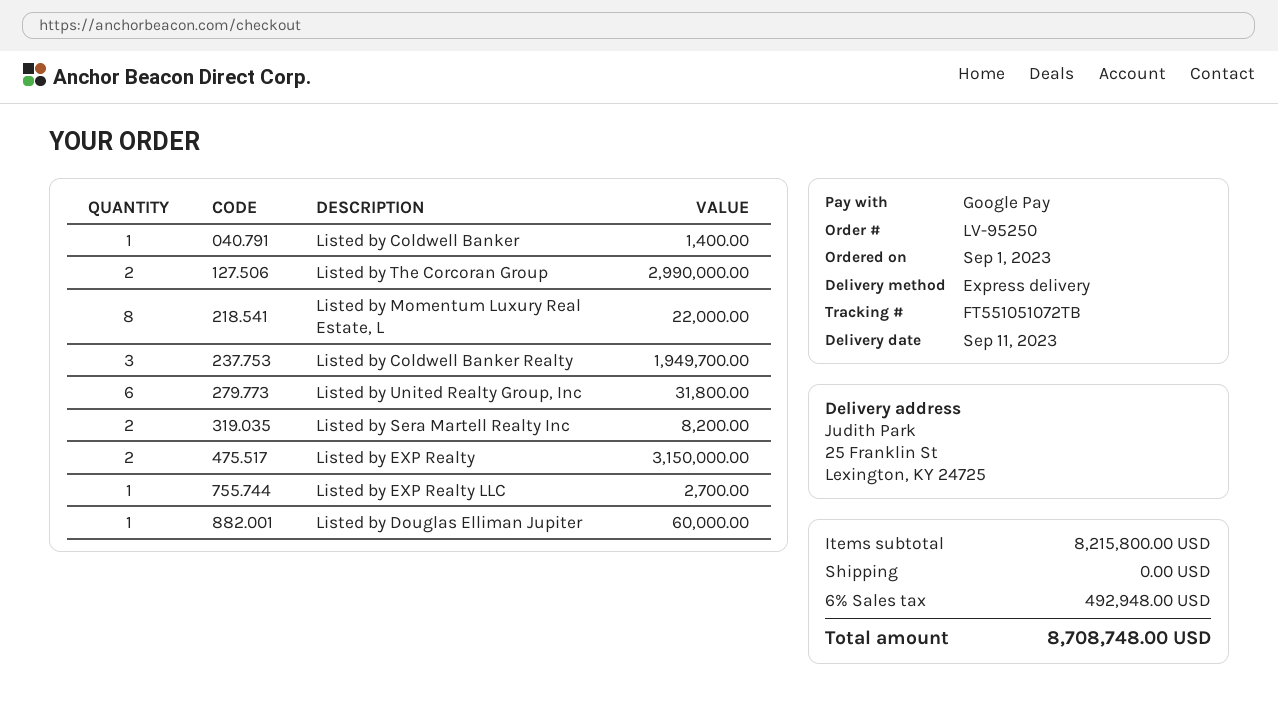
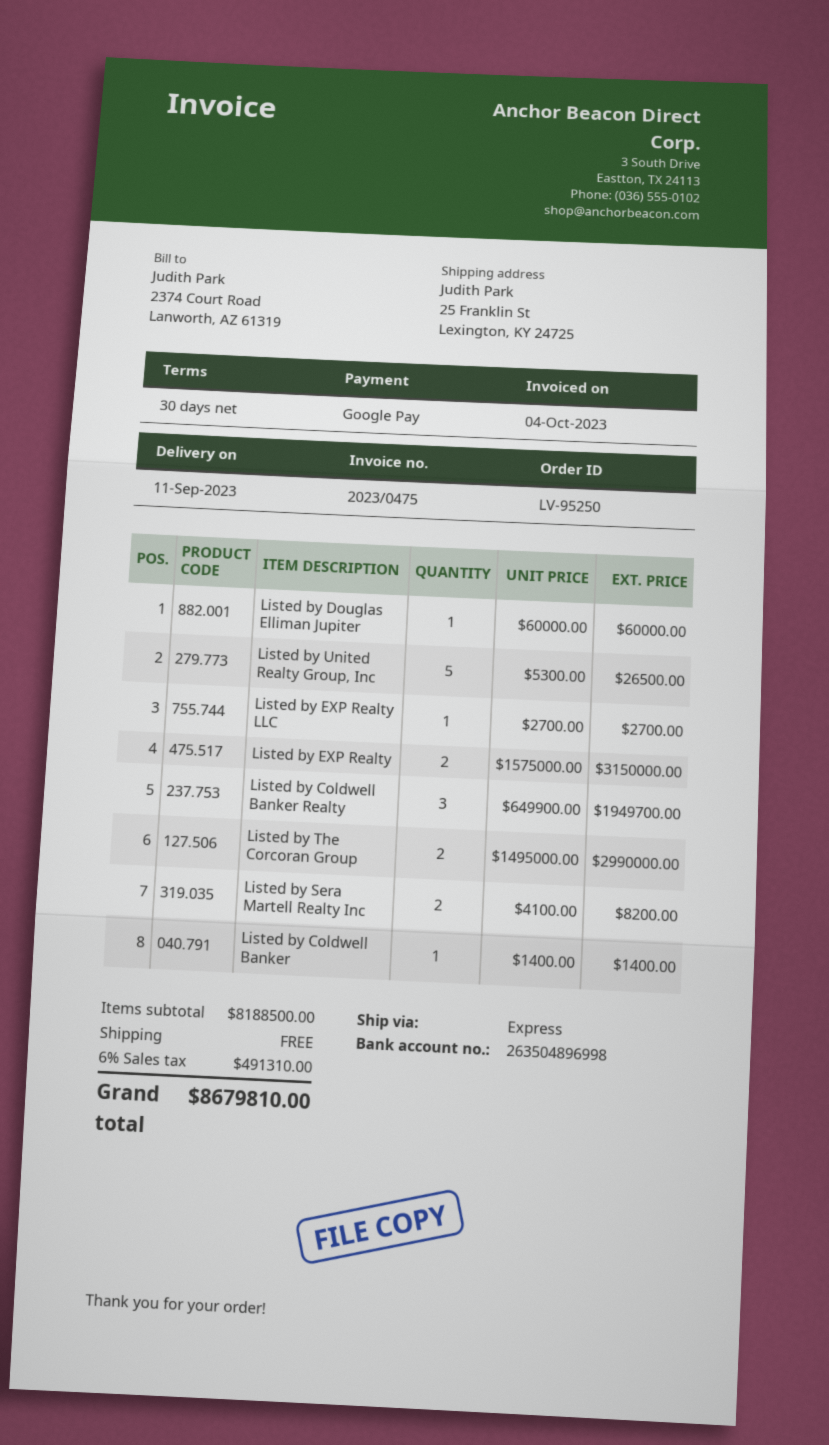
Listed by Momentum Luxury Real Estate, L: 8 for 22000.00 -> none
Listed by United Realty Group, Inc: 6 for 31800.00 -> 5 for 26500.00
subtotal: 8215800.00 -> 8188500.00
tax: 6% = 492948.00 -> 6% = 491310.00
total: 8708748.00 -> 8679810.00

